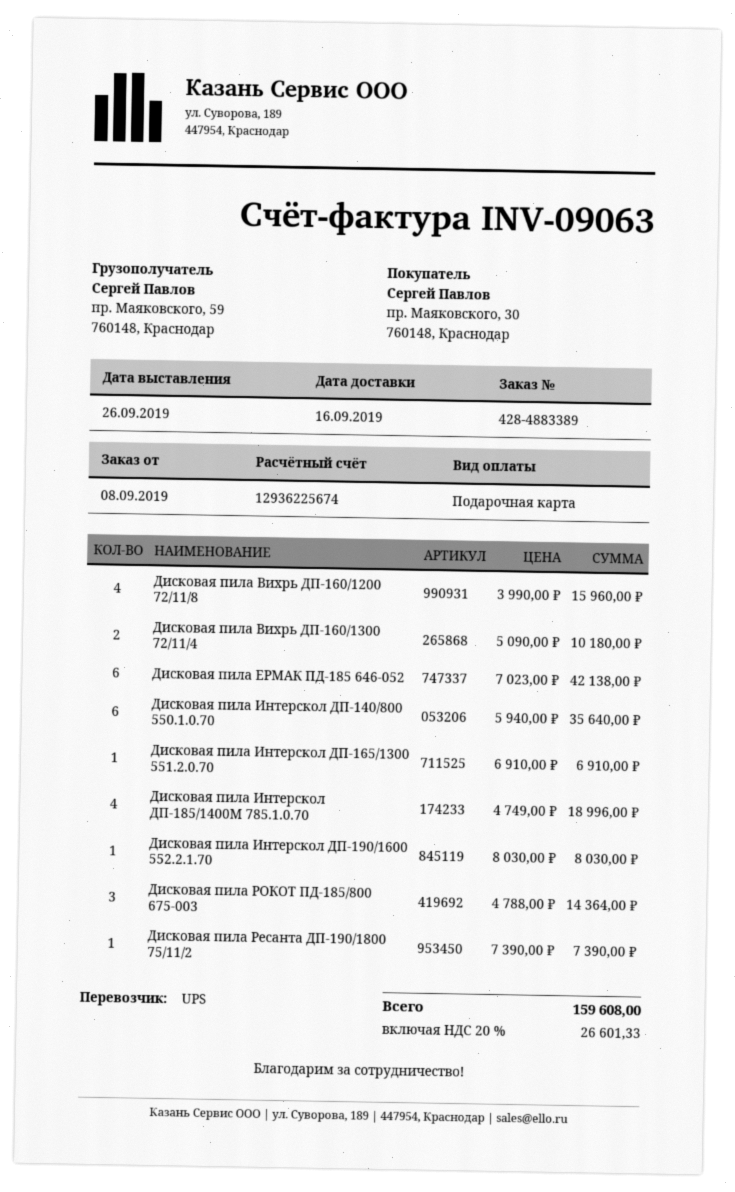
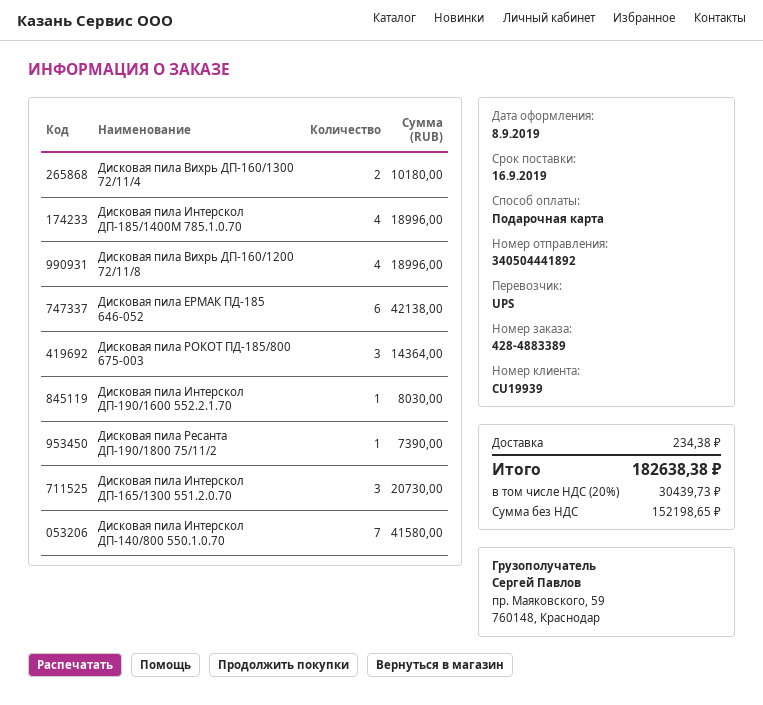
Дисковая пила Вихрь ДП-160/1200 72/11/8: 4 for 15960.00 -> 4 for 18996.00
Дисковая пила Интерскол ДП-140/800 550.1.0.70: 6 for 35640.00 -> 7 for 41580.00
Дисковая пила Интерскол ДП-165/1300 551.2.0.70: 1 for 6910.00 -> 3 for 20730.00
shipping: none -> 234.38
tax: 20% = 26601.33 -> 20% = 30439.73
total: 159608.00 -> 182638.38

